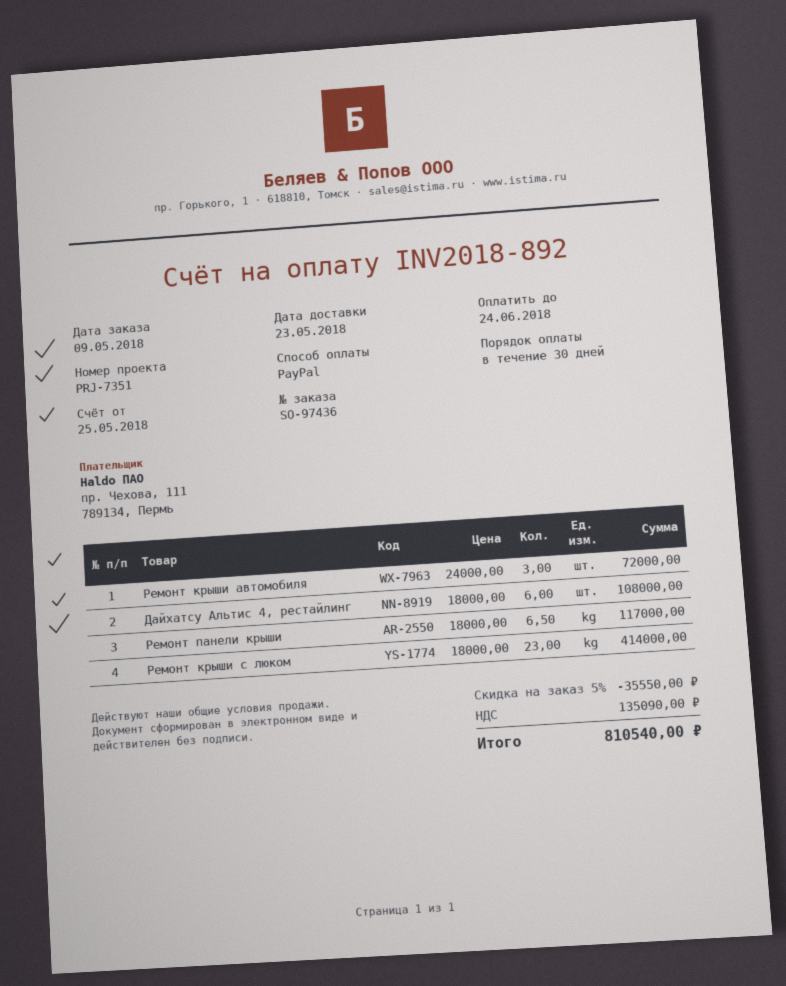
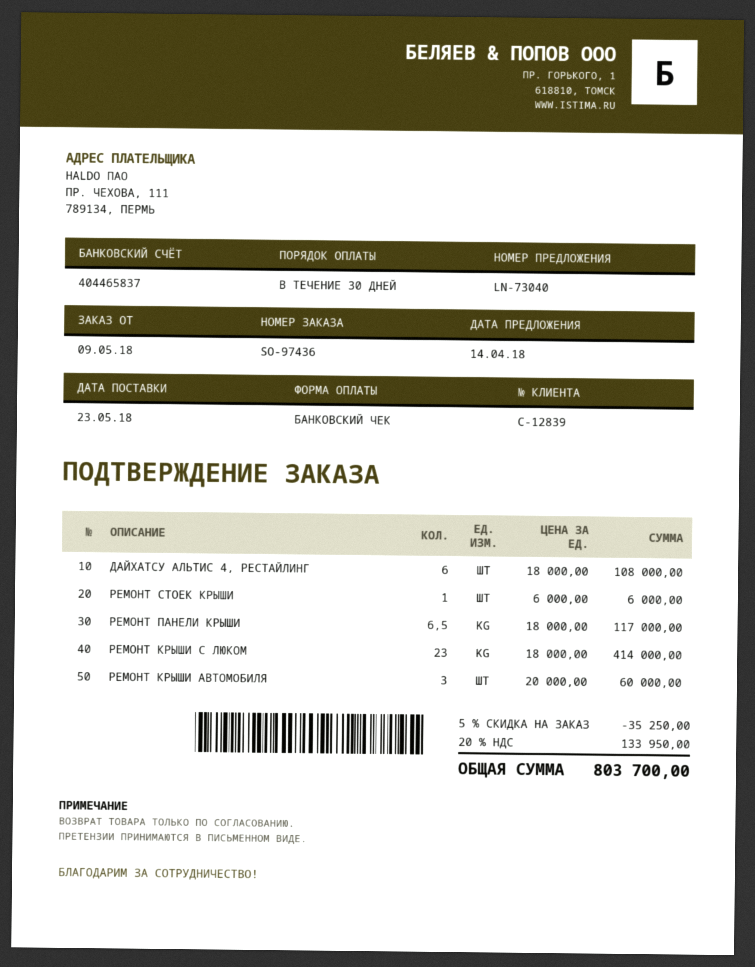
payment method: PayPal -> cheque
Ремонт крыши автомобиля: 3 x 24000.00 = 72000.00 -> 3 x 20000.00 = 60000.00
РЕМОНТ СТОЕК КРЫШИ: none -> 1 x 6000.00 = 6000.00
discount: 5% = 35550.00 -> 5% = 35250.00
tax: 135090.00 -> 133950.00
total: 810540.00 -> 803700.00

